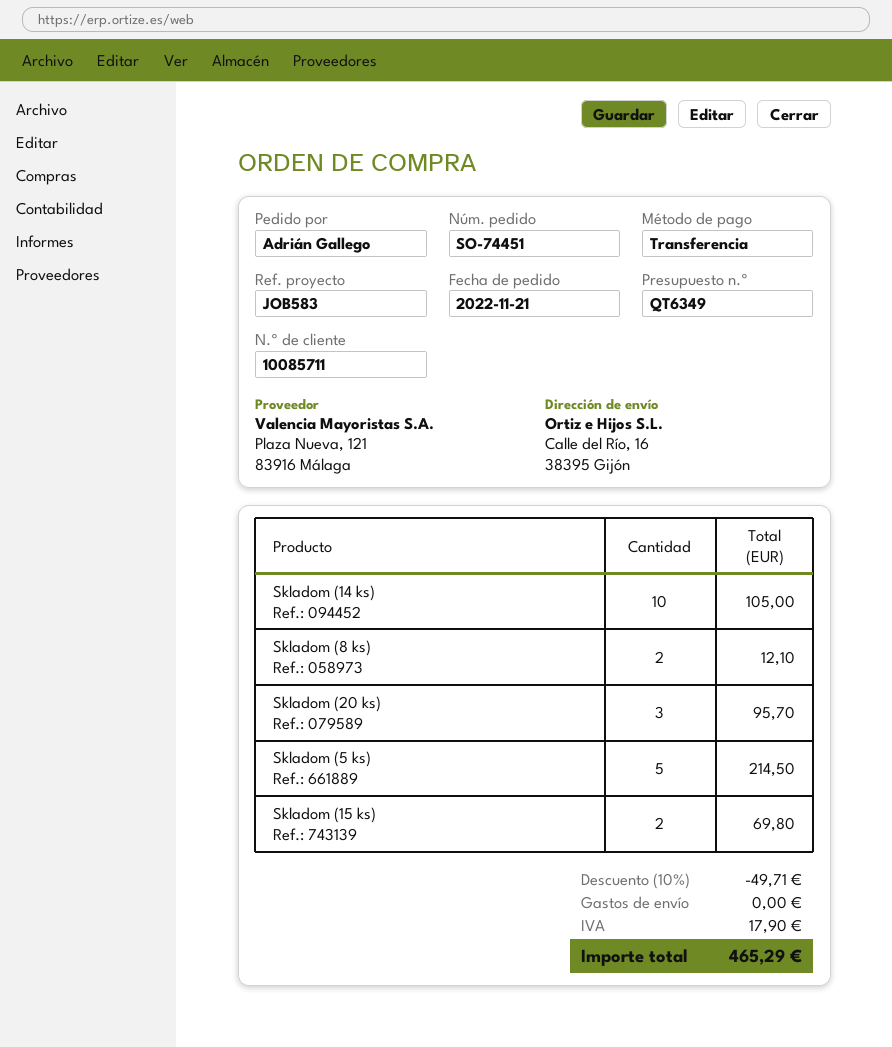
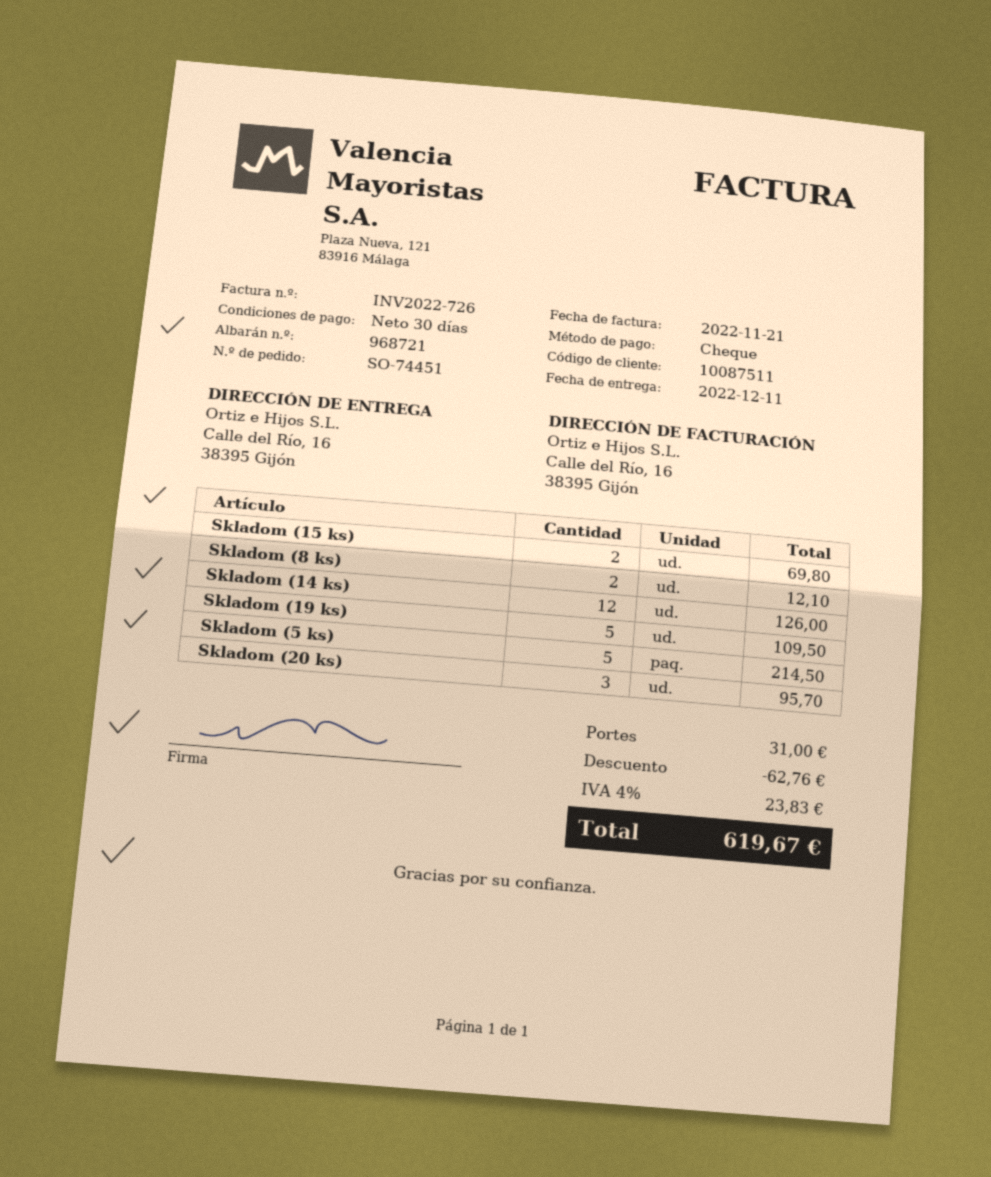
customer number: 10085711 -> 10087511
payment method: bank transfer -> cheque
Skladom (14 ks): 10 for 105.00 -> 12 for 126.00
Skladom (19 ks): none -> 5 for 109.50
discount: 49.71 -> 62.76
shipping: 0.00 -> 31.00
tax: 17.90 -> 23.83
total: 465.29 -> 619.67

